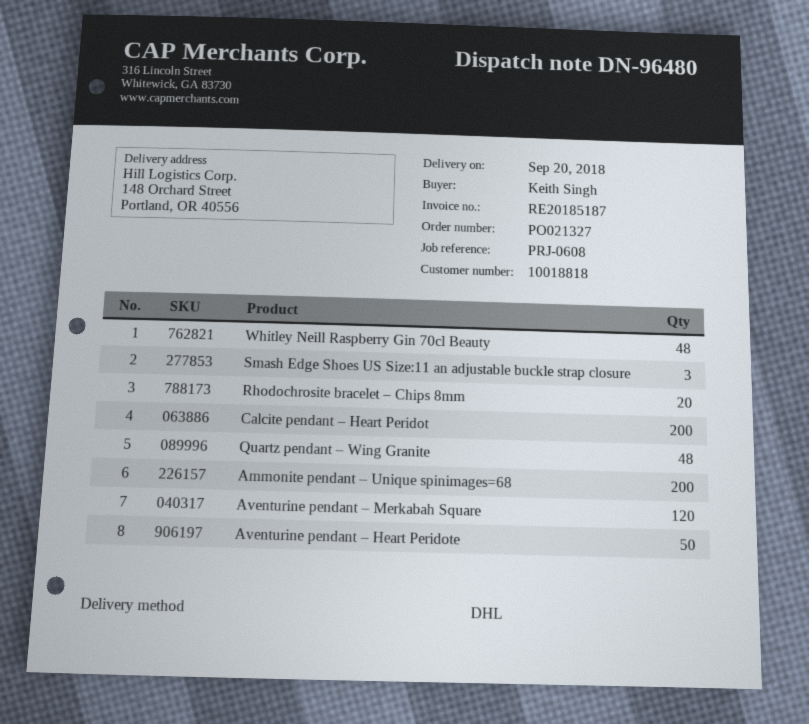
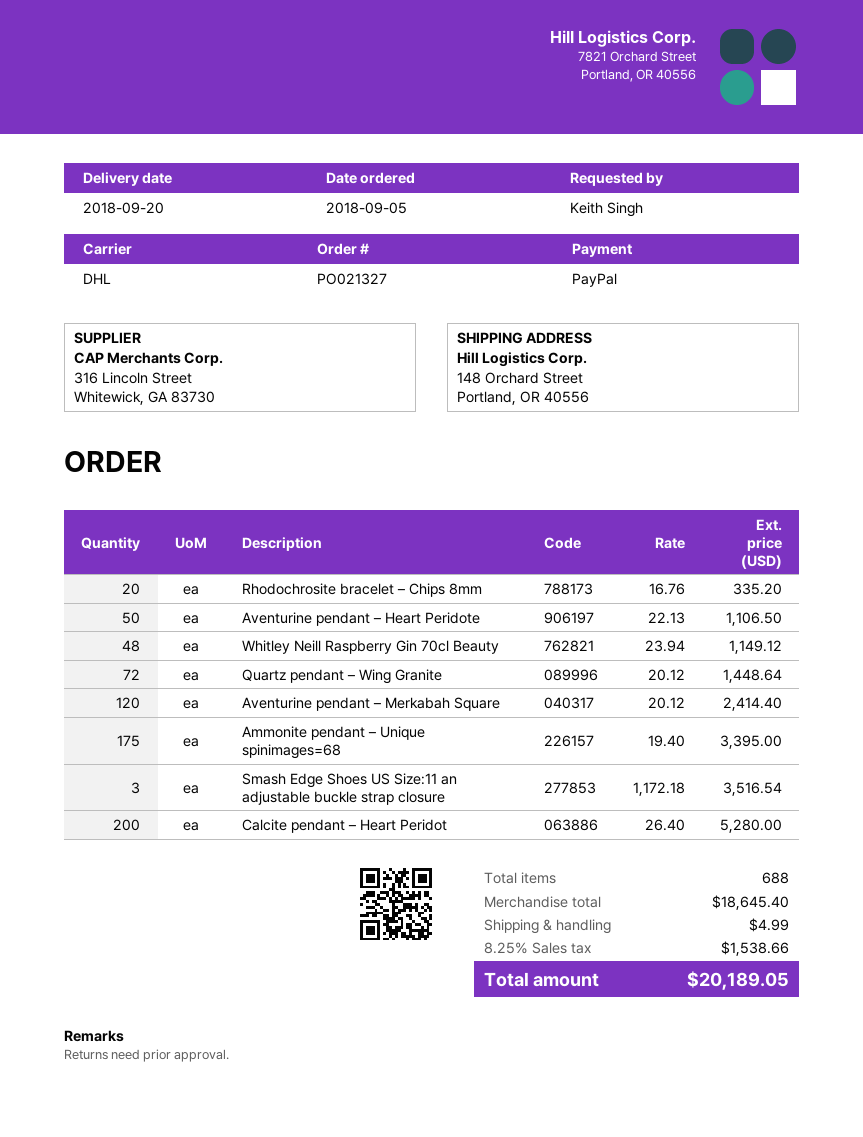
Quartz pendant – Wing Granite: 48 -> 72
Ammonite pendant – Unique spinimages=68: 200 -> 175

